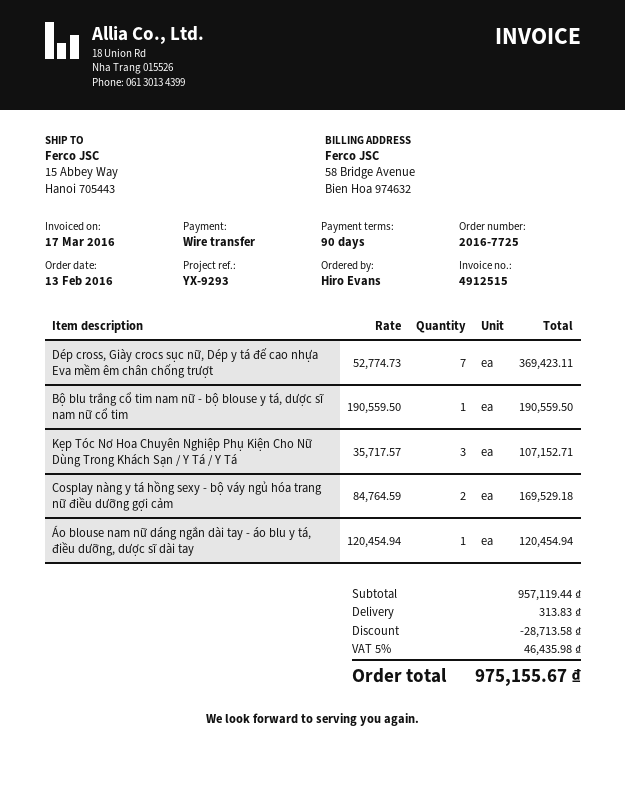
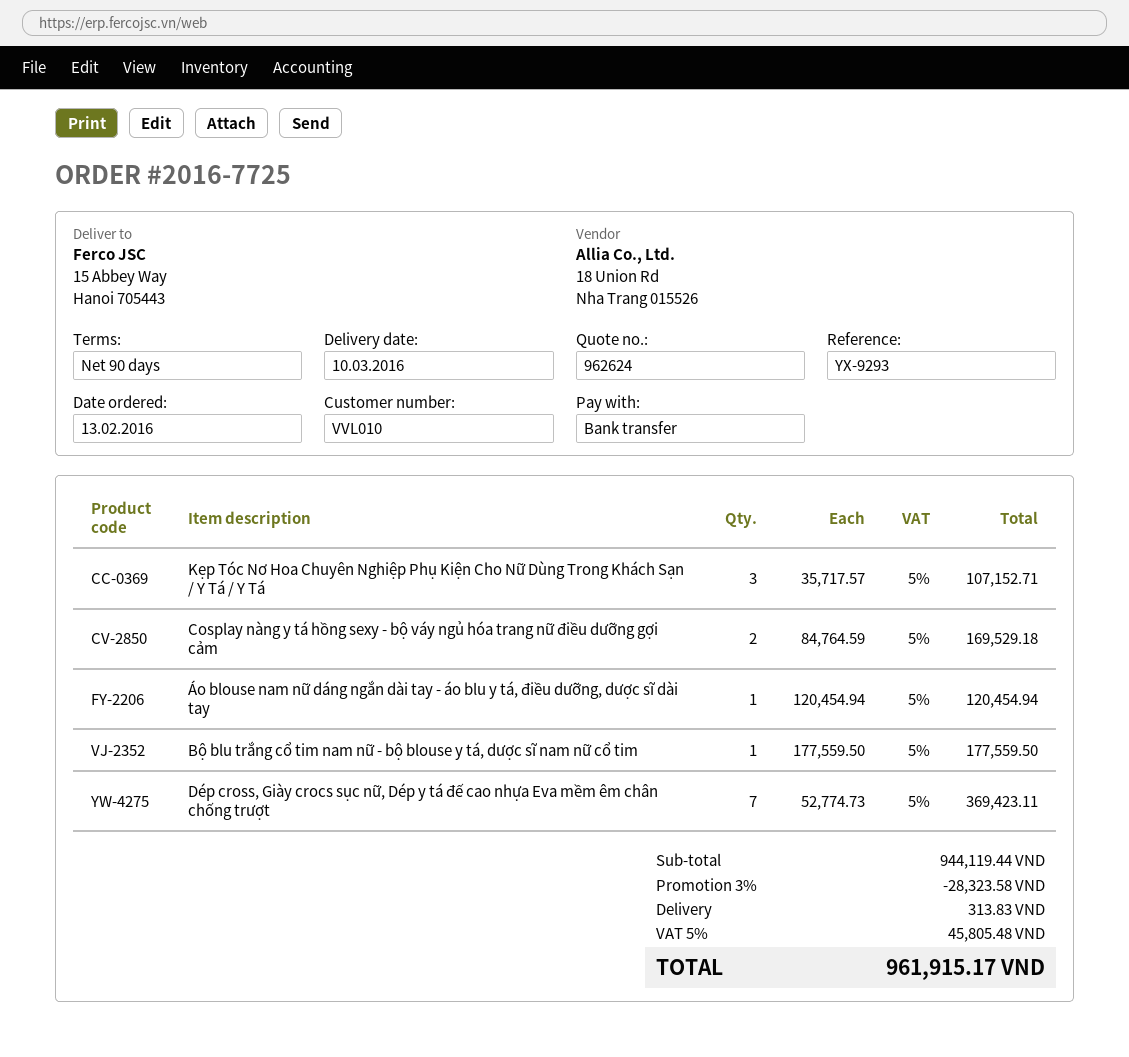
Bộ blu trắng cổ tim nam nữ - bộ blouse y tá, dược sĩ nam nữ cổ tim: 1 x 190559.50 = 190559.50 -> 1 x 177559.50 = 177559.50
subtotal: 957119.44 -> 944119.44
discount: 28713.58 -> 28323.58
tax: 5% = 46435.98 -> 5% = 45805.48
total: 975155.67 -> 961915.17

